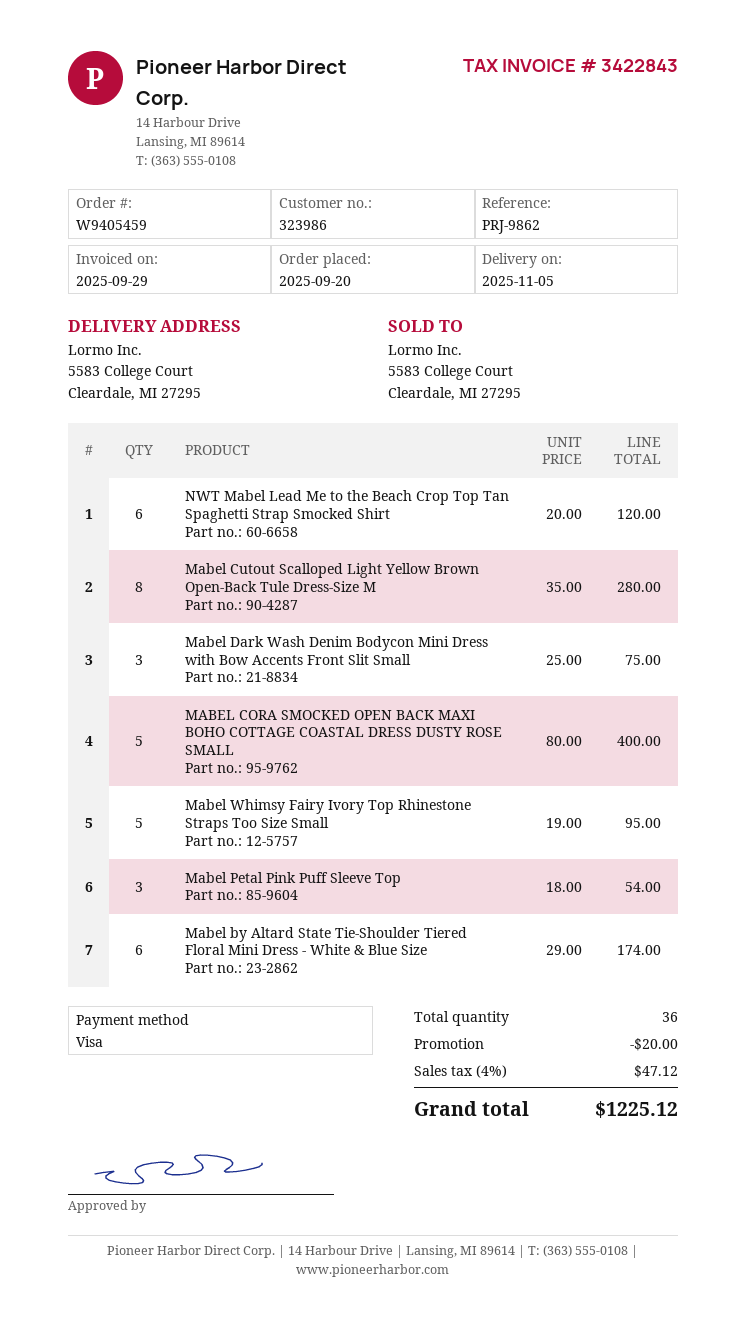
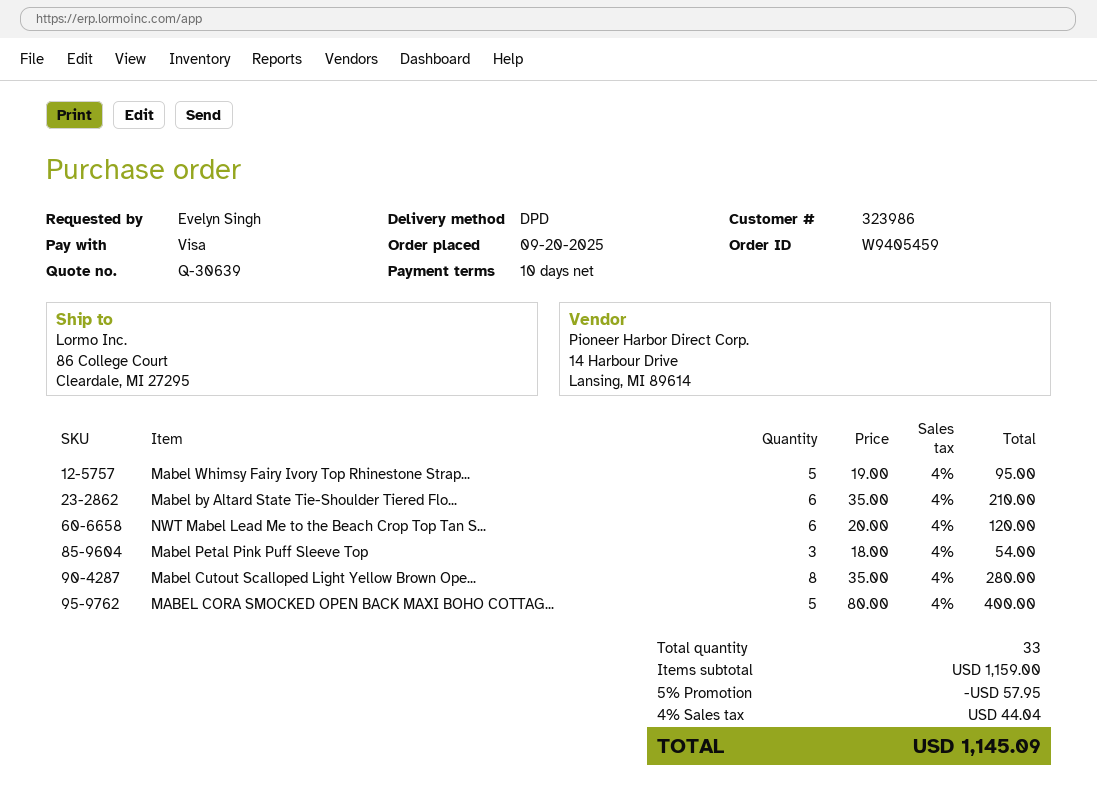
ship to: 5583 College Court, Cleardale, MI 27295 -> 86 College Court, Cleardale, MI 27295
Mabel Dark Wash Denim Bodycon Mini Dress with Bow Accents Front Slit Small: 3 x 25.00 = 75.00 -> none
Mabel by Altard State Tie-Shoulder Tiered Floral Mini Dress - White & Blue Size: 6 x 29.00 = 174.00 -> 6 x 35.00 = 210.00
total quantity: 36 -> 33
discount: 20.00 -> 57.95
tax: 4% = 47.12 -> 4% = 44.04
total: 1225.12 -> 1145.09

